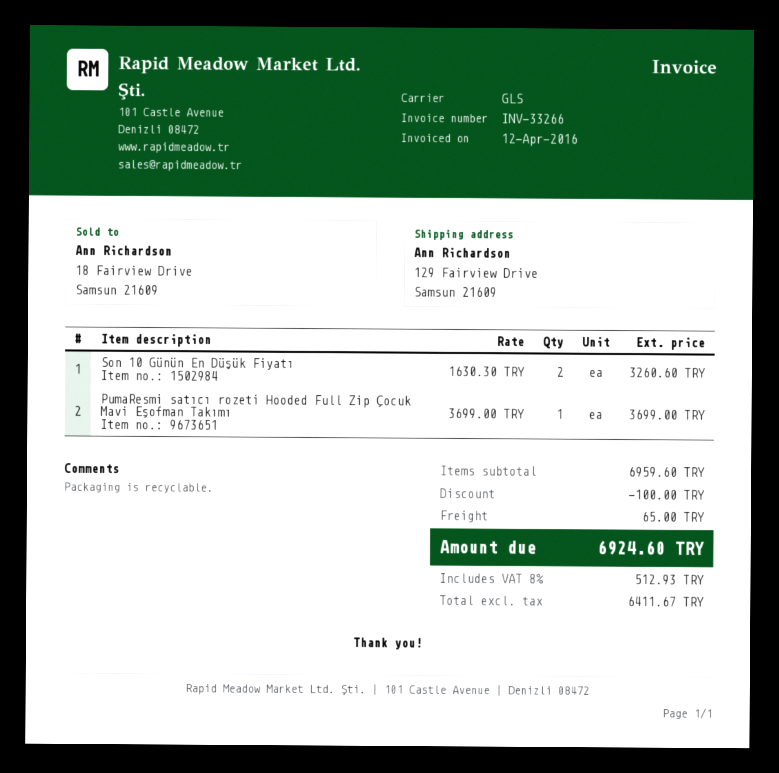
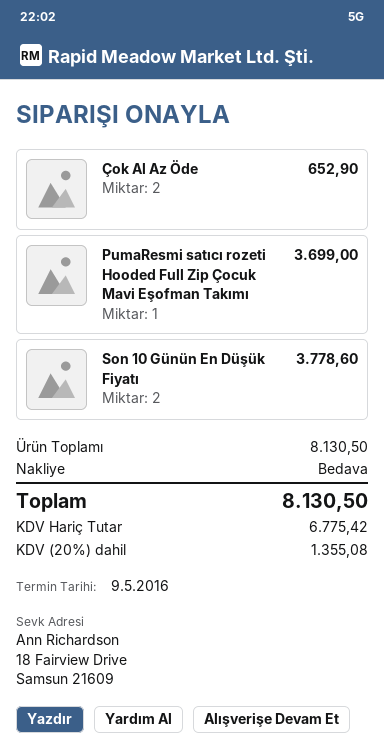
ship to: 129 Fairview Drive, Samsun 21609 -> 18 Fairview Drive, Samsun 21609
Son 10 Günün En Düşük Fiyatı: 2 for 3260.60 -> 2 for 3778.60
Çok Al Az Öde: none -> 2 for 652.90
subtotal: 6959.60 -> 8130.50
discount: 100.00 -> none
shipping: 65.00 -> 0.00
net: 6411.67 -> 6775.42
tax: 8% = 512.93 -> 20% = 1355.08
total: 6924.60 -> 8130.50

